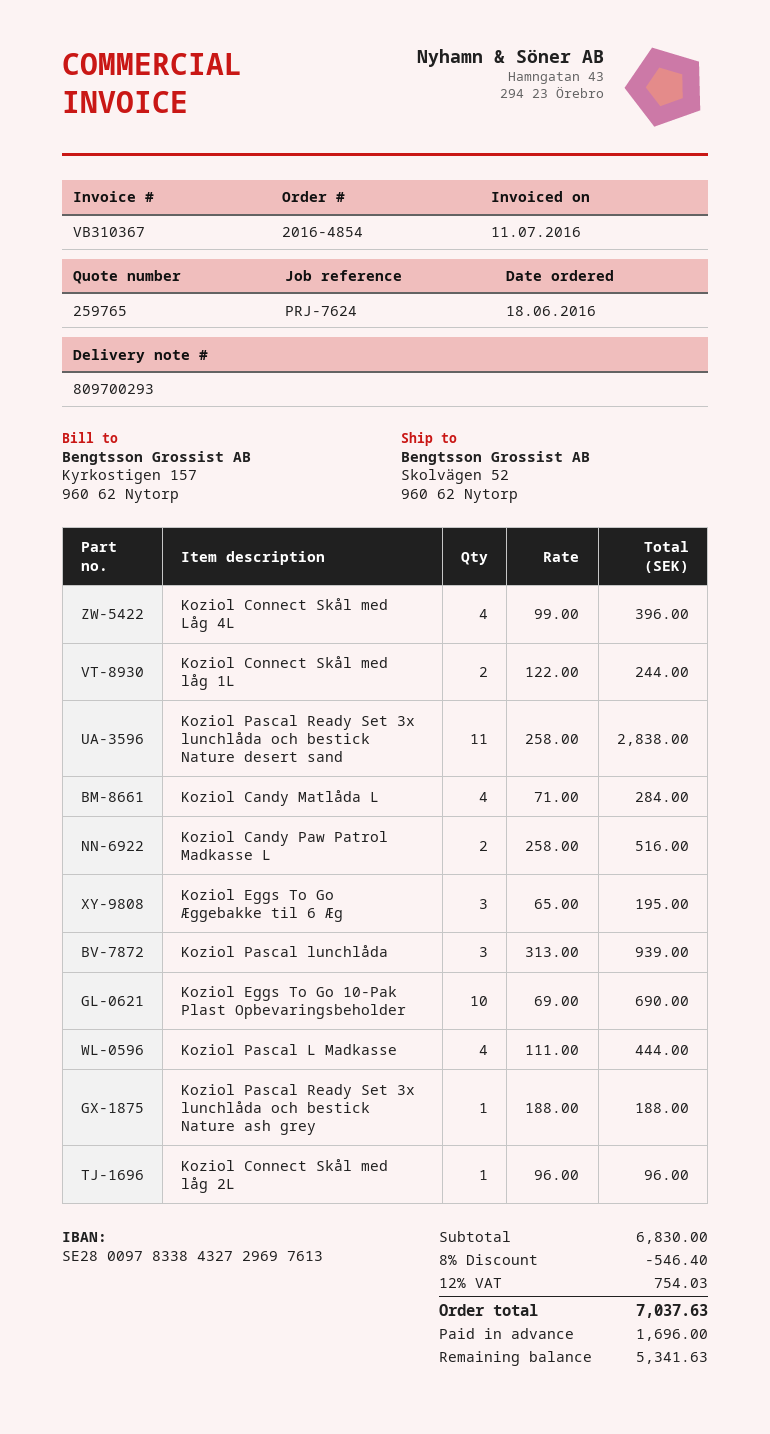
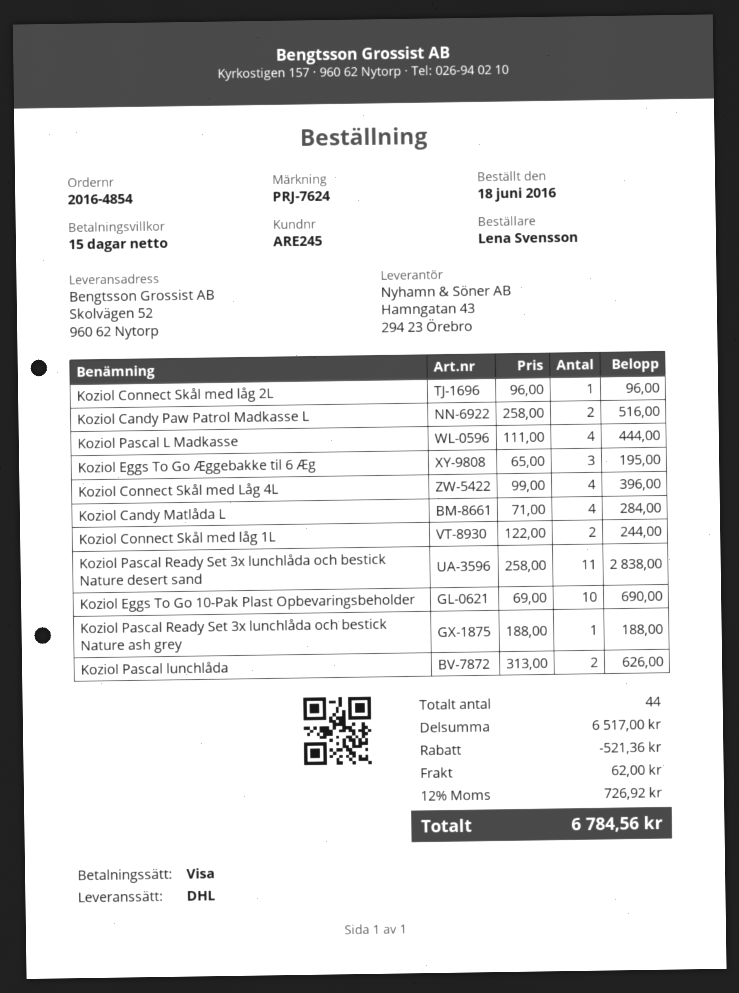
Koziol Pascal lunchlåda: 3 x 313.00 = 939.00 -> 2 x 313.00 = 626.00
subtotal: 6830.00 -> 6517.00
discount: 546.40 -> 521.36
shipping: none -> 62.00
tax: 12% = 754.03 -> 12% = 726.92
total: 7037.63 -> 6784.56

